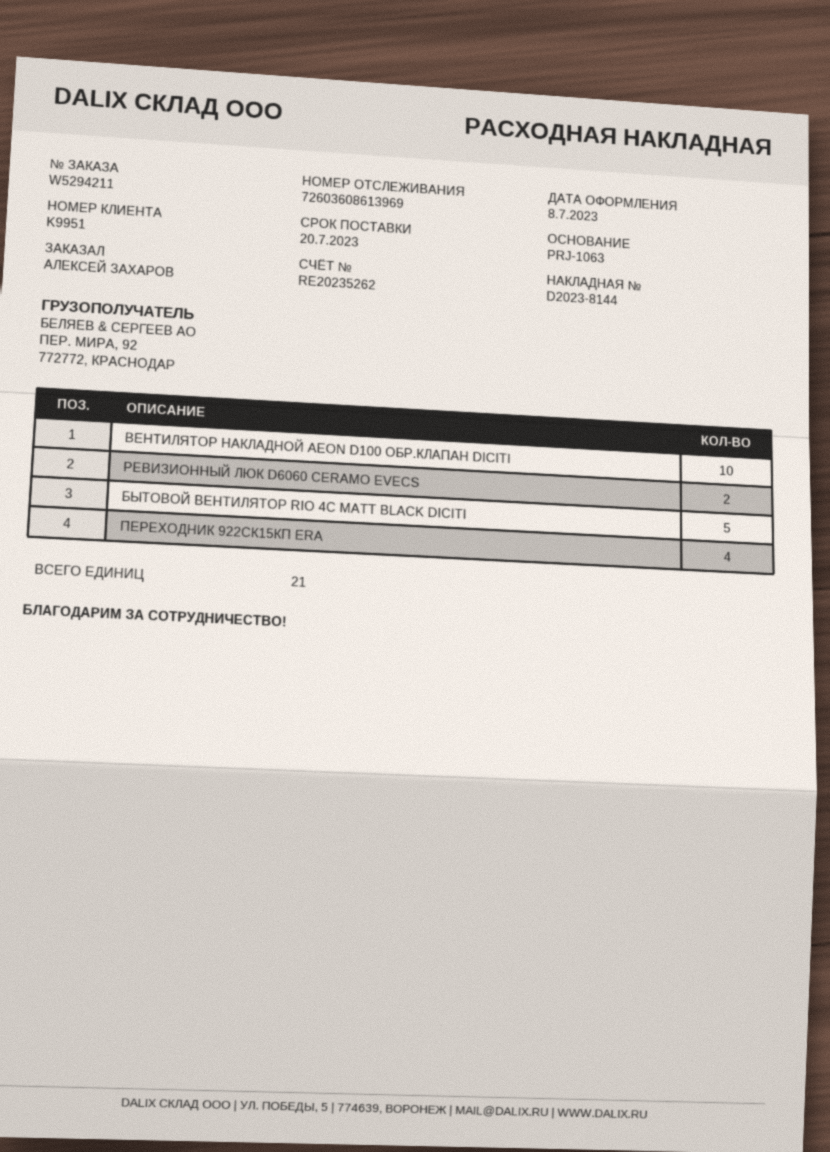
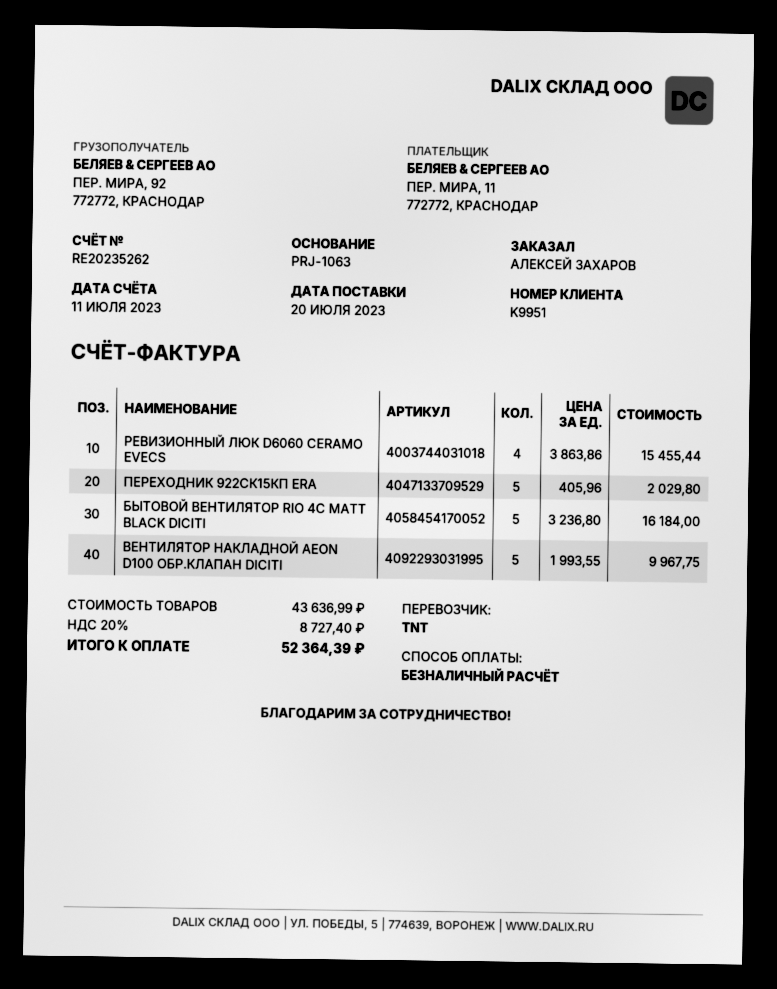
ВЕНТИЛЯТОР НАКЛАДНОЙ AEON D100 ОБР.КЛАПАН DICITI: 10 -> 5
РЕВИЗИОННЫЙ ЛЮК D6060 CERAMO EVECS: 2 -> 4
ПЕРЕХОДНИК 922СК15КП ERA: 4 -> 5

